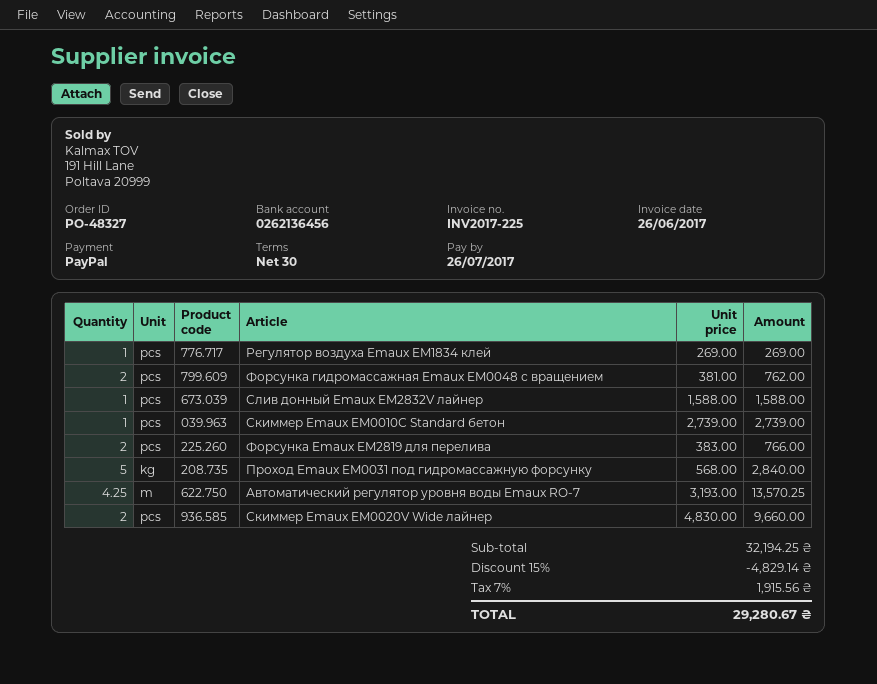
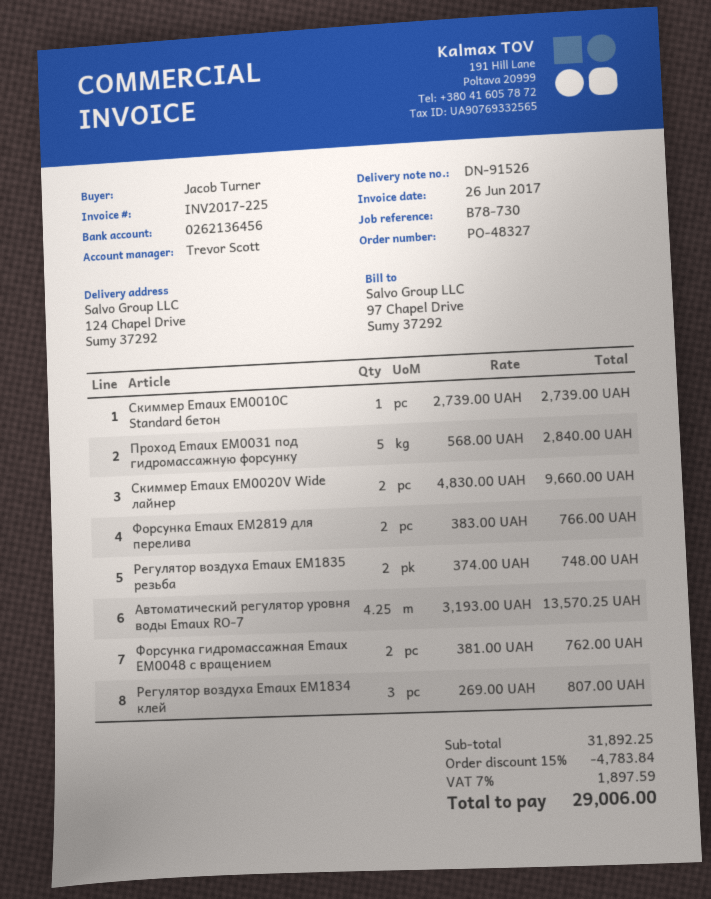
Регулятор воздуха Emaux EM1834 клей: 1 x 269.00 = 269.00 -> 3 x 269.00 = 807.00
Слив донный Emaux EM2832V лайнер: 1 x 1588.00 = 1588.00 -> none
Регулятор воздуха Emaux EM1835 резьба: none -> 2 x 374.00 = 748.00
subtotal: 32194.25 -> 31892.25
discount: 15% = 4829.14 -> 15% = 4783.84
tax: 7% = 1915.56 -> 7% = 1897.59
total: 29280.67 -> 29006.00

